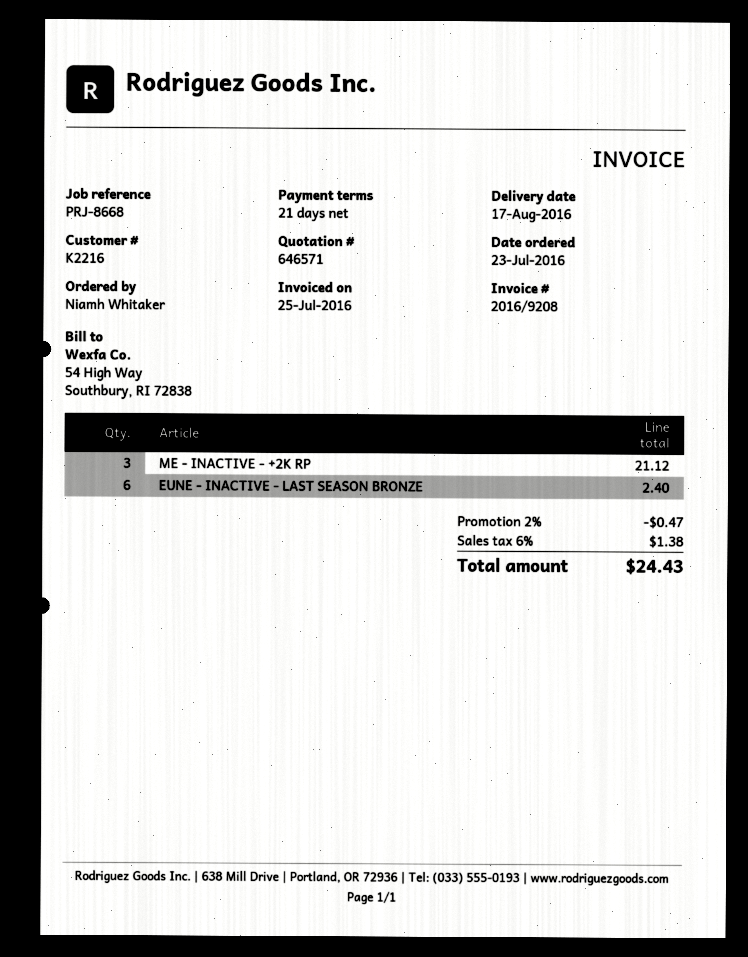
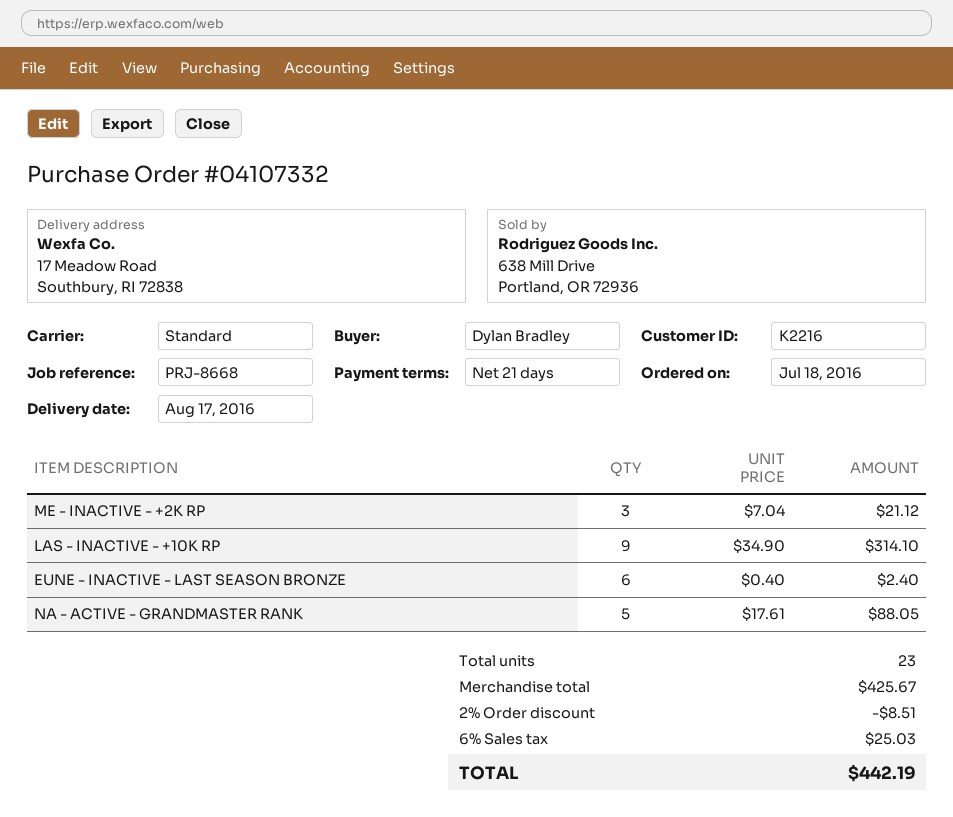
order date: 2016-07-23 -> 2016-07-18
ordered by: Niamh Whitaker -> Dylan Bradley
LAS - INACTIVE - +10K RP: none -> 9 for 314.10
NA - ACTIVE - GRANDMASTER RANK: none -> 5 for 88.05
discount: 2% = 0.47 -> 2% = 8.51
tax: 6% = 1.38 -> 6% = 25.03
total: 24.43 -> 442.19

